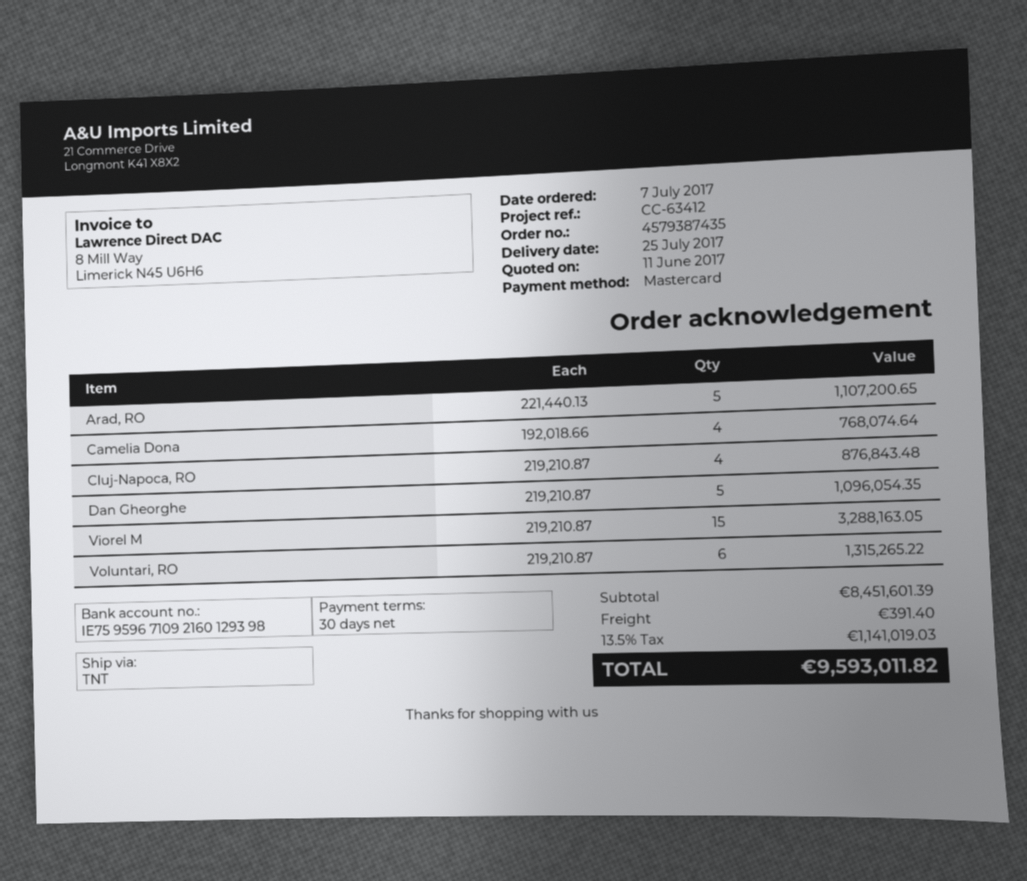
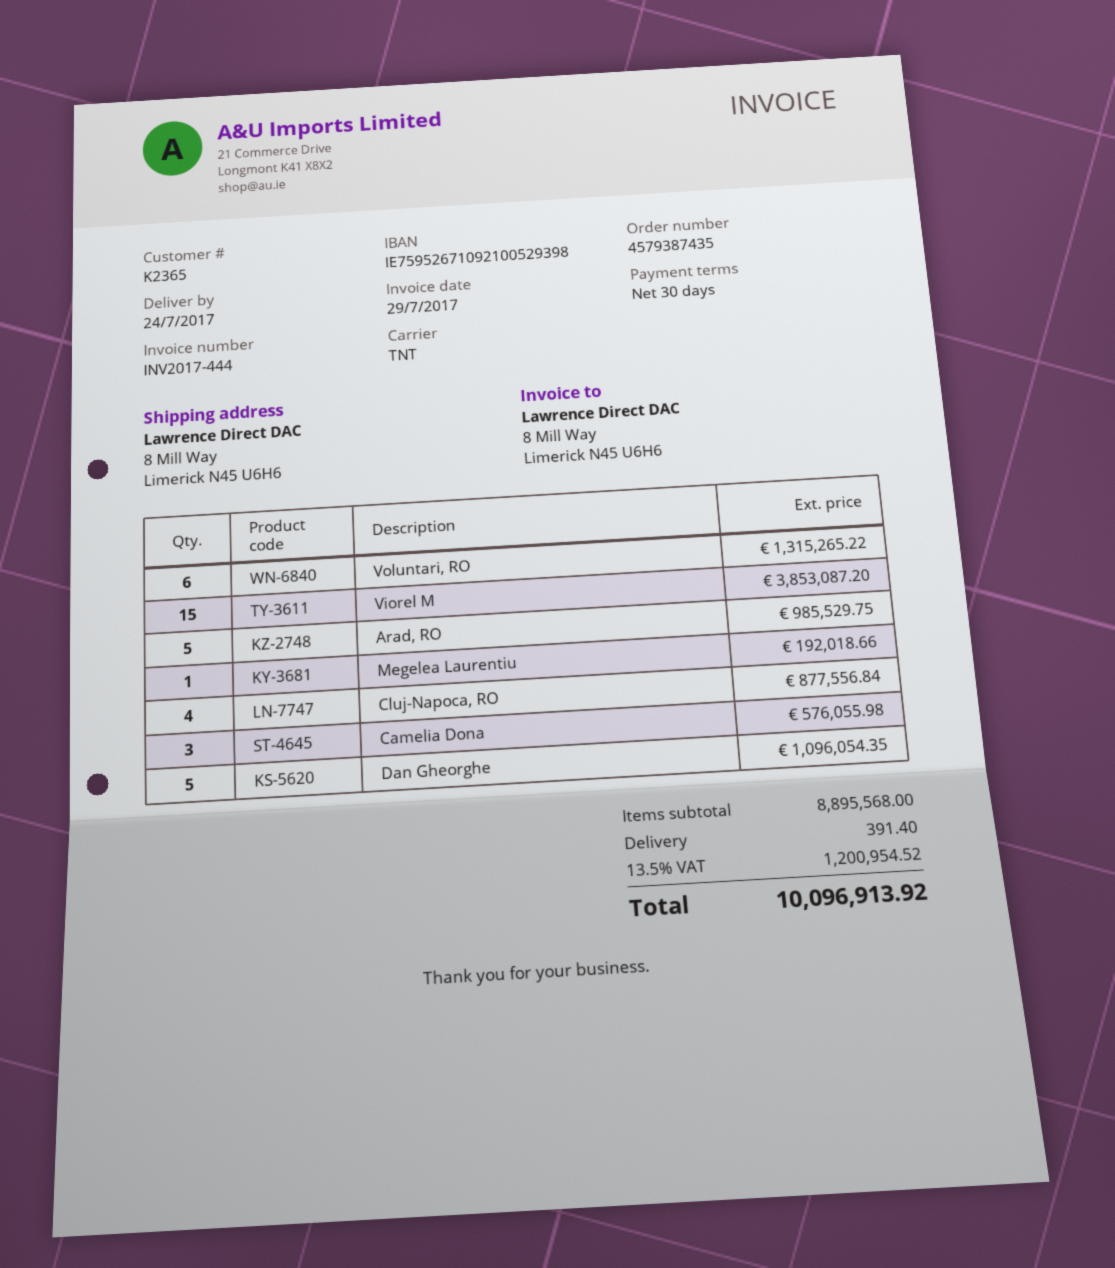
delivery date: 2017-07-25 -> 2017-07-24
bank account: IE75959671092160129398 -> IE75952671092100529398
Arad, RO: 5 for 1107200.65 -> 5 for 985529.75
Camelia Dona: 4 for 768074.64 -> 3 for 576055.98
Cluj-Napoca, RO: 4 for 876843.48 -> 4 for 877556.84
Viorel M: 15 for 3288163.05 -> 15 for 3853087.20
Megelea Laurentiu: none -> 1 for 192018.66
subtotal: 8451601.39 -> 8895568.00
tax: 13.5% = 1141019.03 -> 13.5% = 1200954.52
total: 9593011.82 -> 10096913.92

